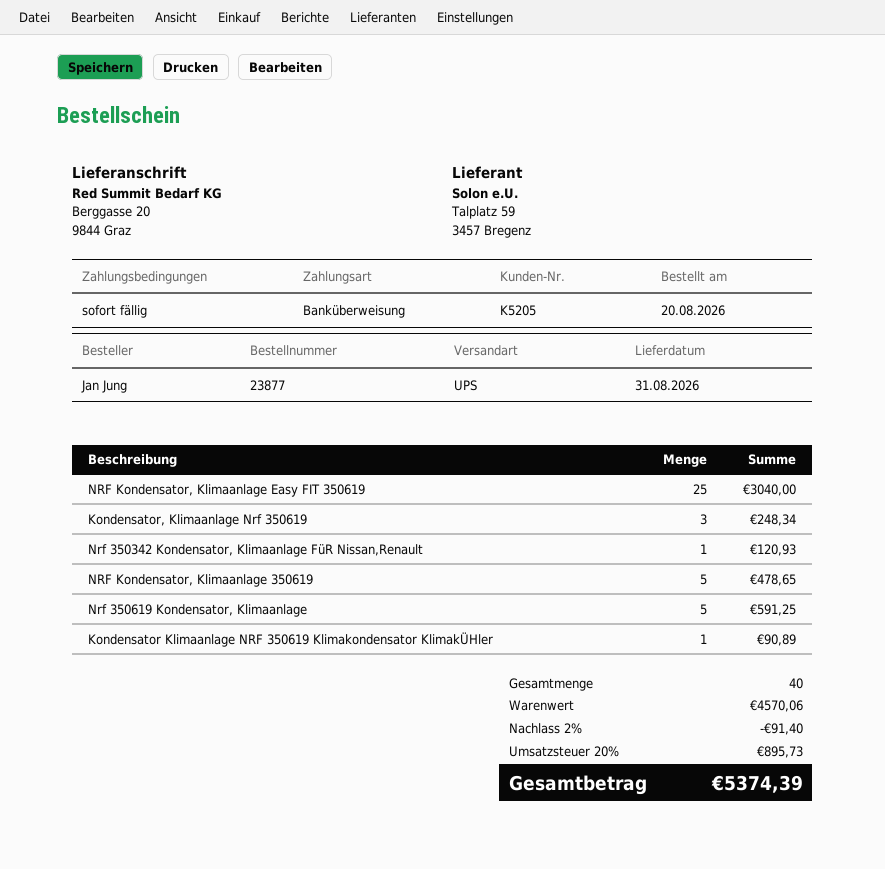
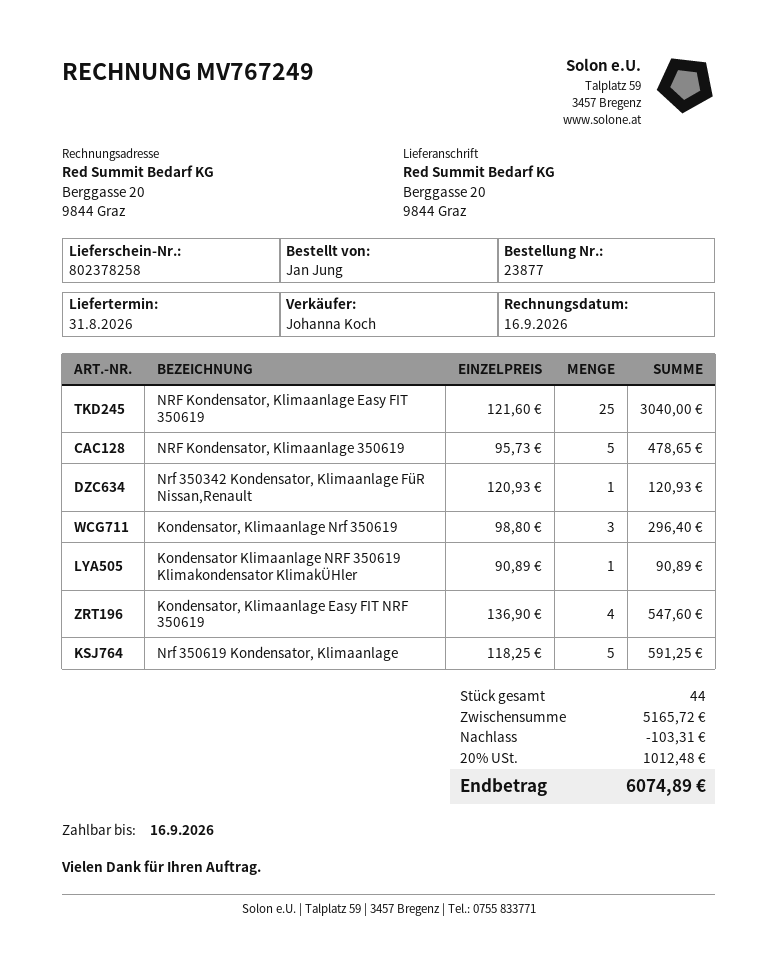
Kondensator, Klimaanlage Nrf 350619: 3 for 248.34 -> 3 for 296.40
Kondensator, Klimaanlage Easy FIT NRF 350619: none -> 4 for 547.60
total quantity: 40 -> 44
subtotal: 4570.06 -> 5165.72
discount: 91.40 -> 103.31
tax: 20% = 895.73 -> 20% = 1012.48
total: 5374.39 -> 6074.89

